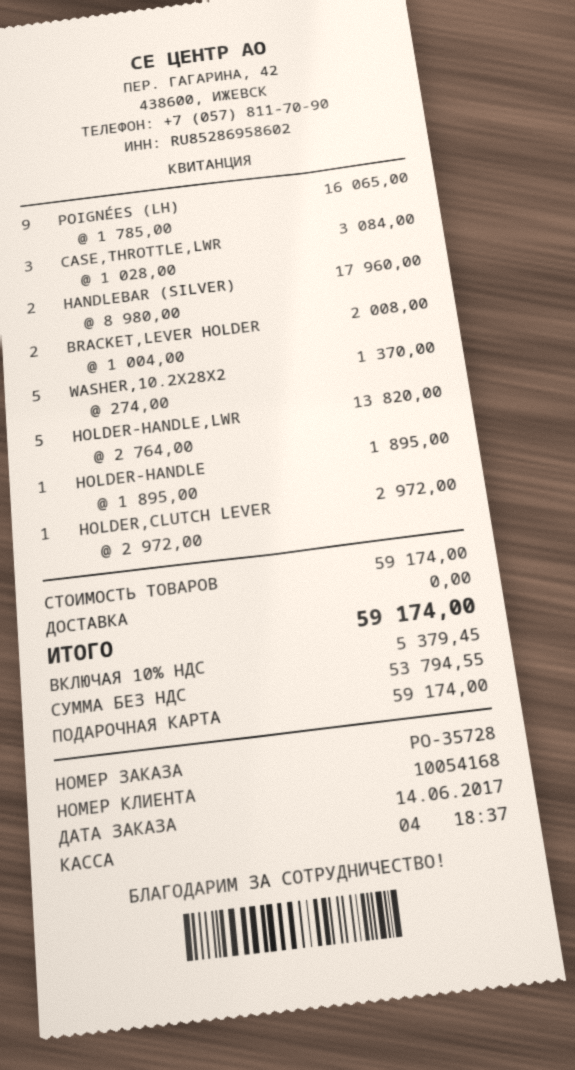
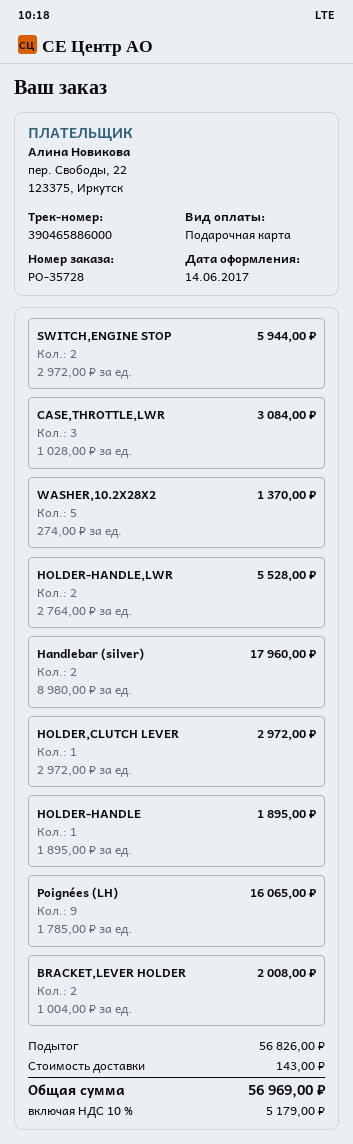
HOLDER-HANDLE,LWR: 5 x 2764.00 = 13820.00 -> 2 x 2764.00 = 5528.00
SWITCH,ENGINE STOP: none -> 2 x 2972.00 = 5944.00
subtotal: 59174.00 -> 56826.00
shipping: 0.00 -> 143.00
tax: 10% = 5379.45 -> 10% = 5179.00
total: 59174.00 -> 56969.00

